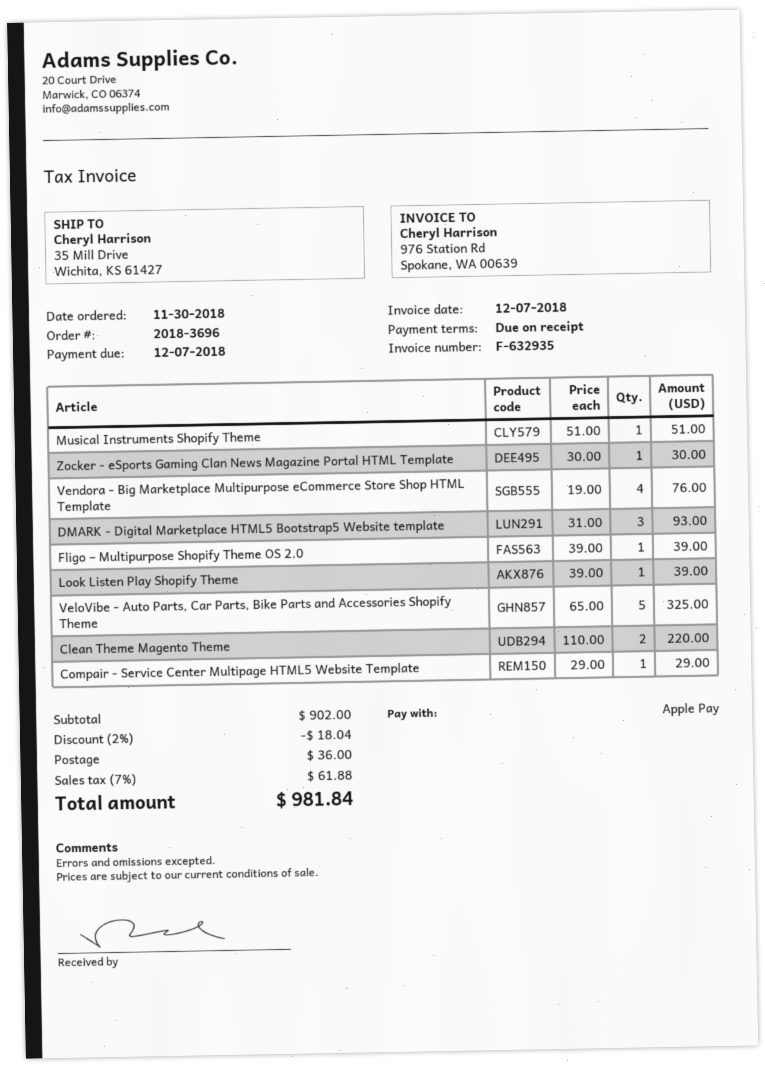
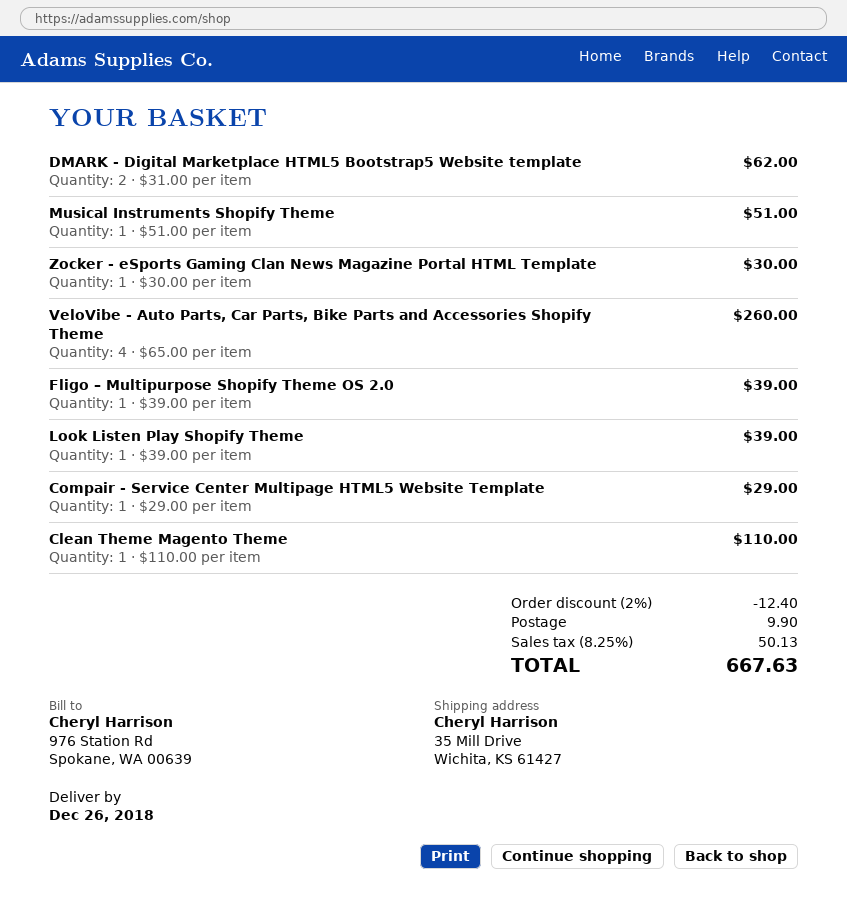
Vendora - Big Marketplace Multipurpose eCommerce Store Shop HTML Template: 4 x 19.00 = 76.00 -> none
DMARK - Digital Marketplace HTML5 Bootstrap5 Website template: 3 x 31.00 = 93.00 -> 2 x 31.00 = 62.00
VeloVibe - Auto Parts, Car Parts, Bike Parts and Accessories Shopify Theme: 5 x 65.00 = 325.00 -> 4 x 65.00 = 260.00
Clean Theme Magento Theme: 2 x 110.00 = 220.00 -> 1 x 110.00 = 110.00
discount: 2% = 18.04 -> 2% = 12.40
shipping: 36.00 -> 9.90
tax: 7% = 61.88 -> 8.25% = 50.13
total: 981.84 -> 667.63

